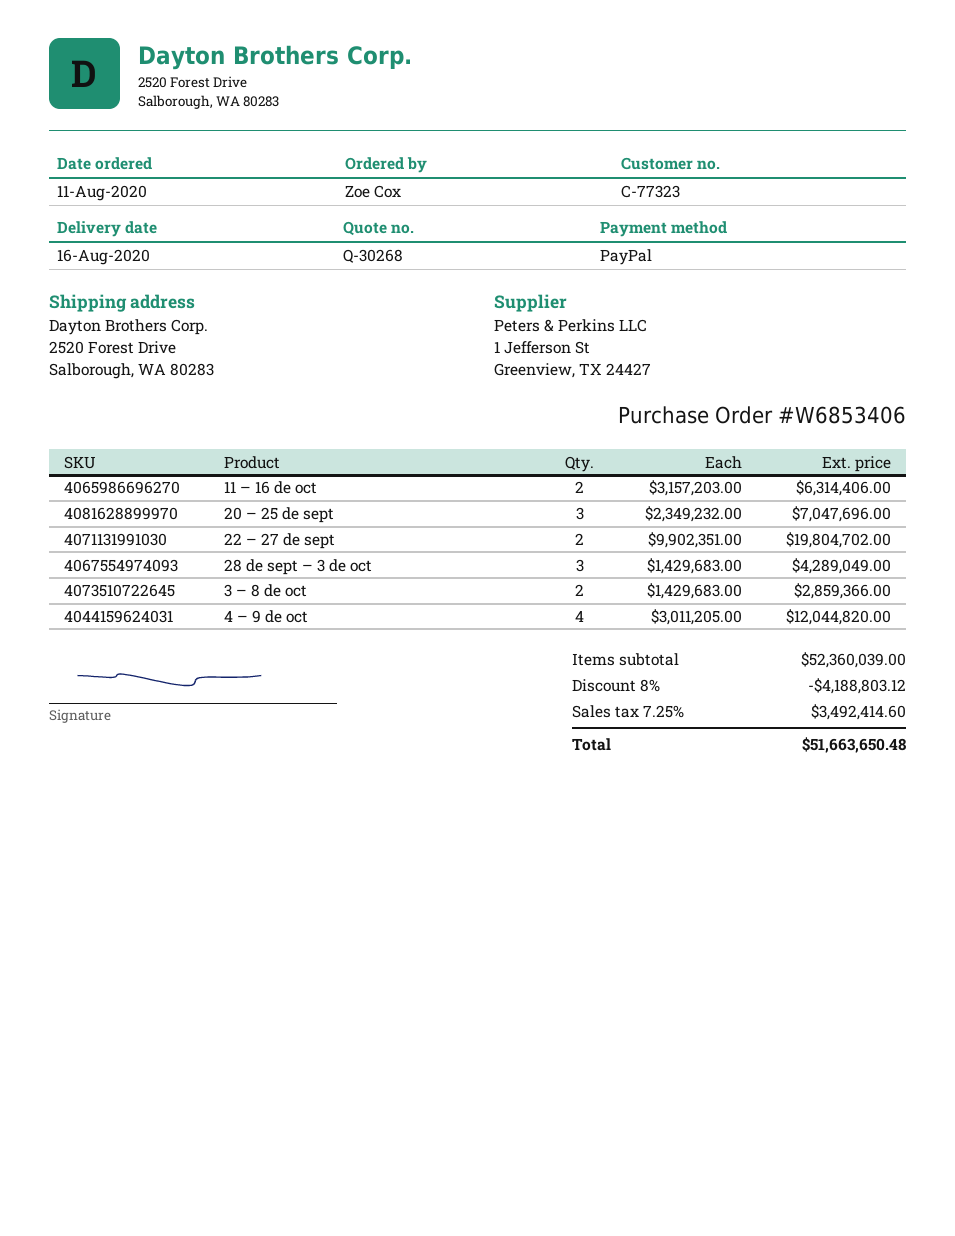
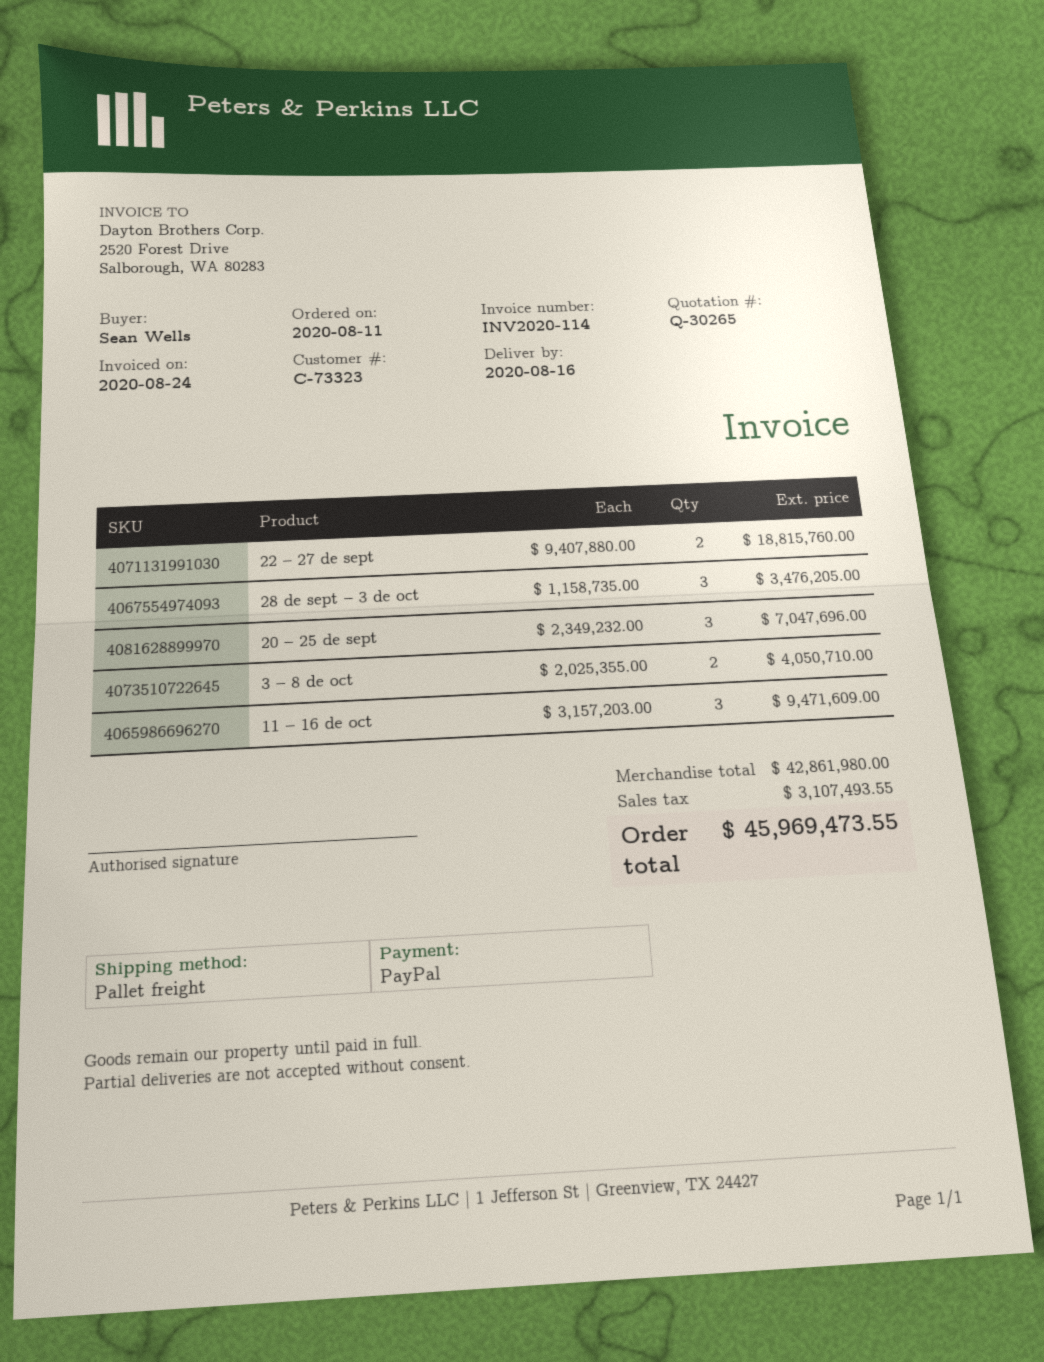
quote number: Q-30268 -> Q-30265
customer number: C-77323 -> C-73323
ordered by: Zoe Cox -> Sean Wells
11 – 16 de oct: 2 x 3157203.00 = 6314406.00 -> 3 x 3157203.00 = 9471609.00
22 – 27 de sept: 2 x 9902351.00 = 19804702.00 -> 2 x 9407880.00 = 18815760.00
28 de sept – 3 de oct: 3 x 1429683.00 = 4289049.00 -> 3 x 1158735.00 = 3476205.00
3 – 8 de oct: 2 x 1429683.00 = 2859366.00 -> 2 x 2025355.00 = 4050710.00
4 – 9 de oct: 4 x 3011205.00 = 12044820.00 -> none
subtotal: 52360039.00 -> 42861980.00
discount: 8% = 4188803.12 -> none
tax: 3492414.60 -> 3107493.55
total: 51663650.48 -> 45969473.55

